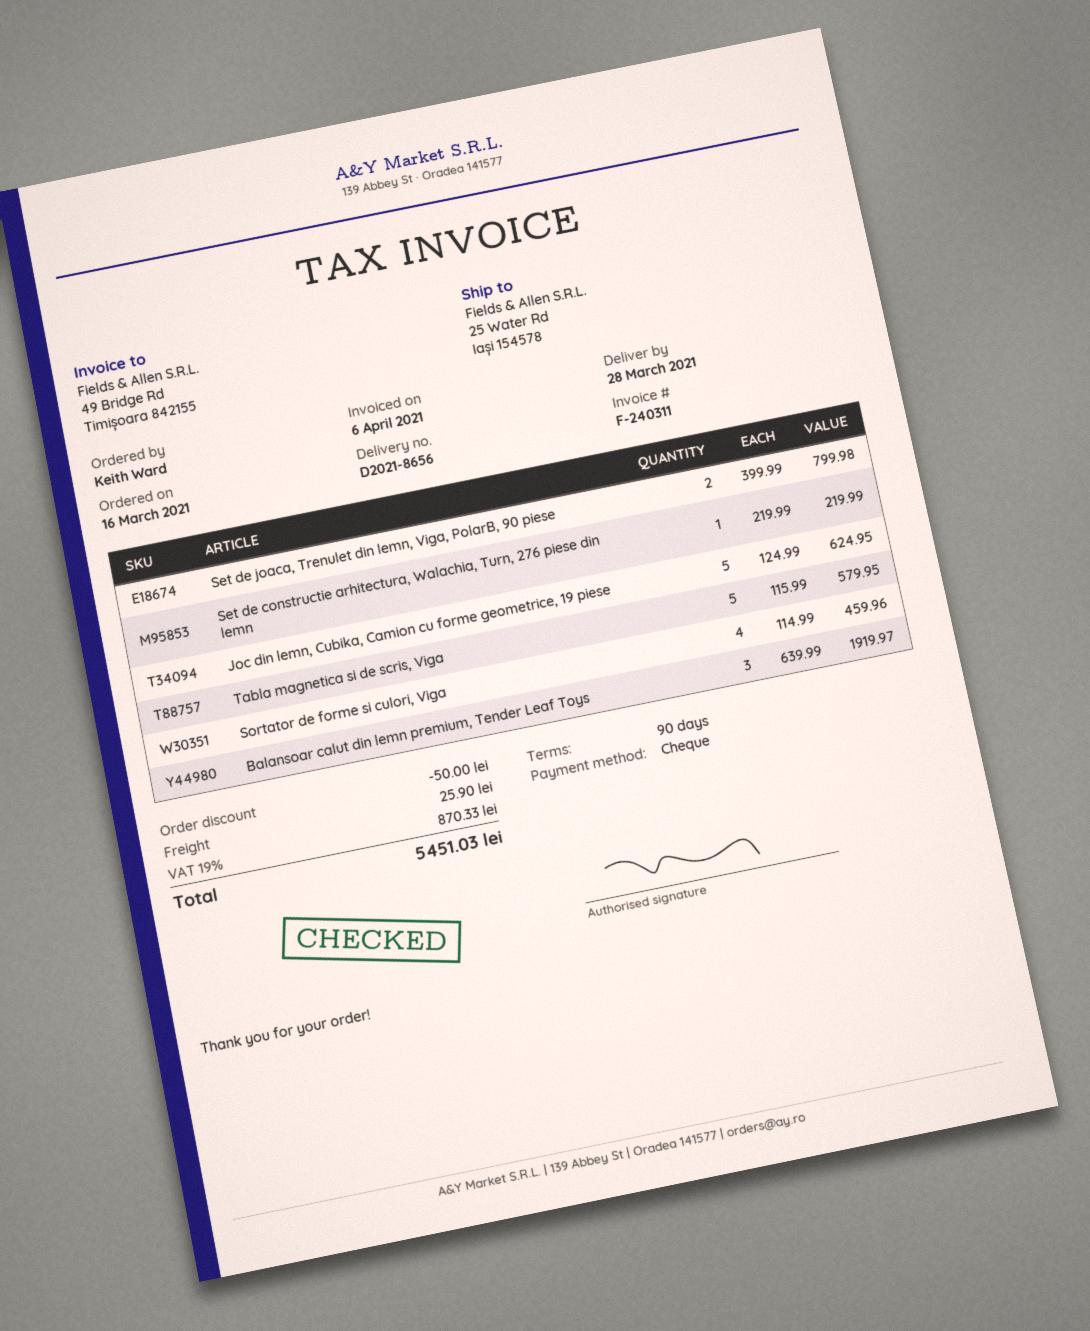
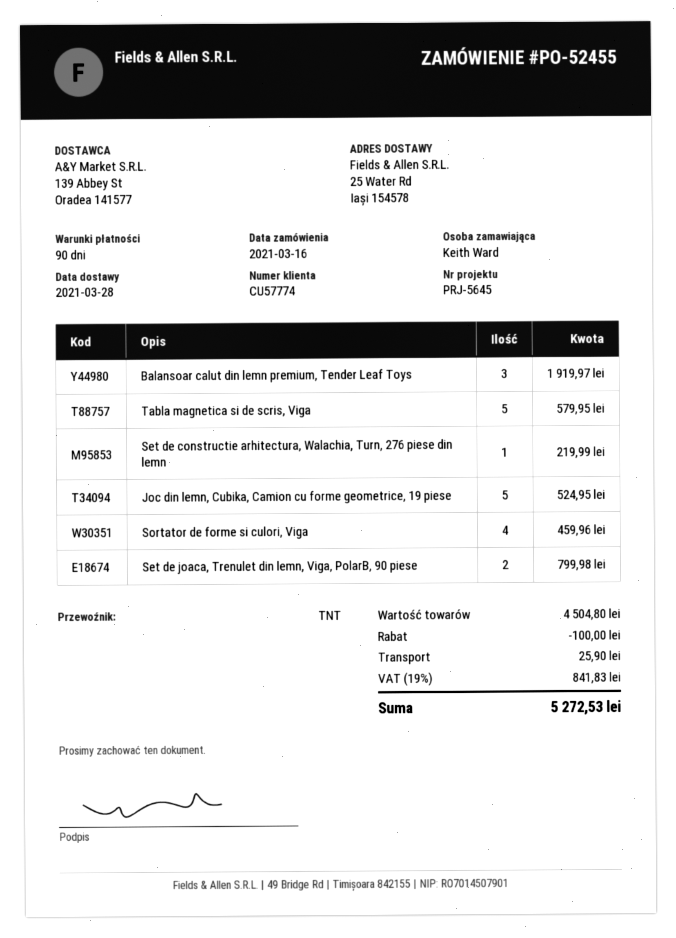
Joc din lemn, Cubika, Camion cu forme geometrice, 19 piese: 5 for 624.95 -> 5 for 524.95
discount: 50.00 -> 100.00
tax: 19% = 870.33 -> 19% = 841.83
total: 5451.03 -> 5272.53

